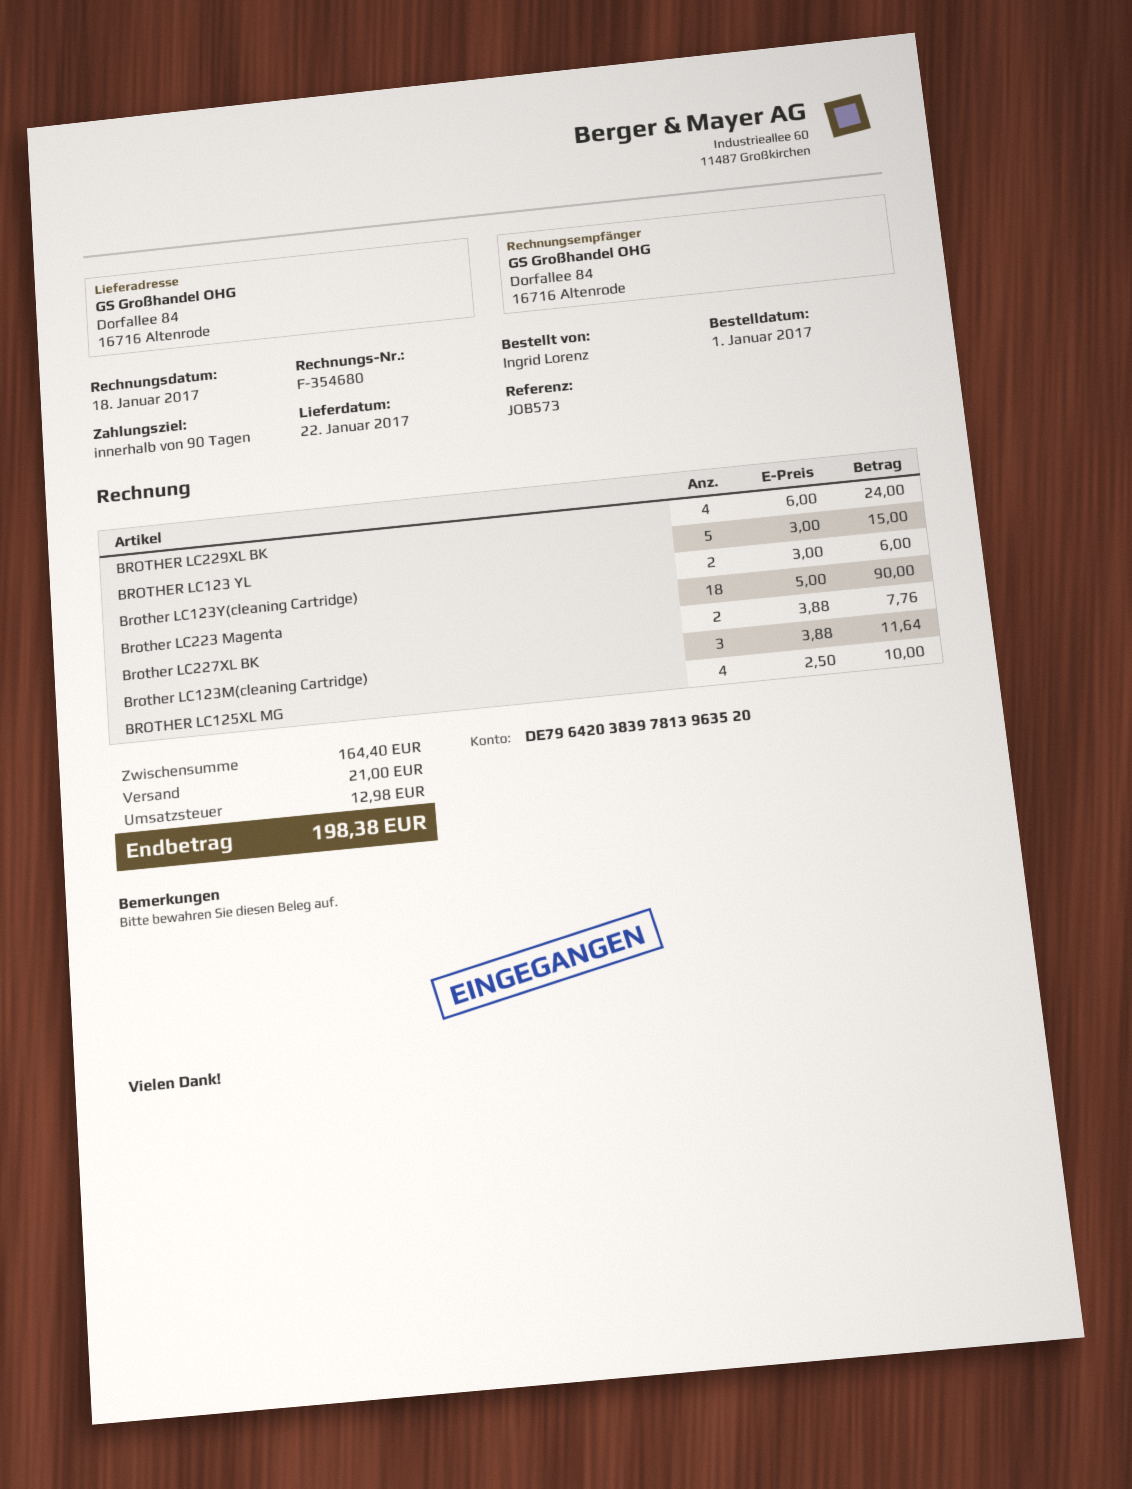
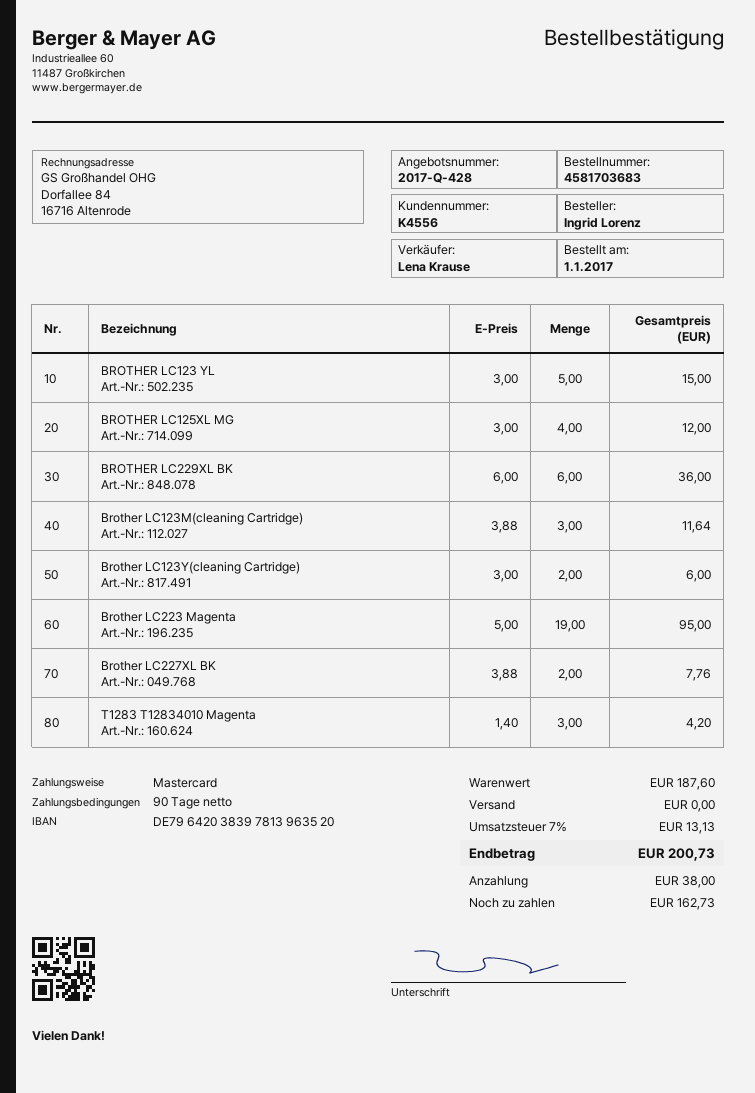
BROTHER LC229XL BK: 4 x 6.00 = 24.00 -> 6 x 6.00 = 36.00
Brother LC223 Μagenta: 18 x 5.00 = 90.00 -> 19 x 5.00 = 95.00
BROTHER LC125XL MG: 4 x 2.50 = 10.00 -> 4 x 3.00 = 12.00
T1283 T12834010 Magenta: none -> 3 x 1.40 = 4.20
subtotal: 164.40 -> 187.60
shipping: 21.00 -> 0.00
tax: 12.98 -> 13.13
total: 198.38 -> 200.73

